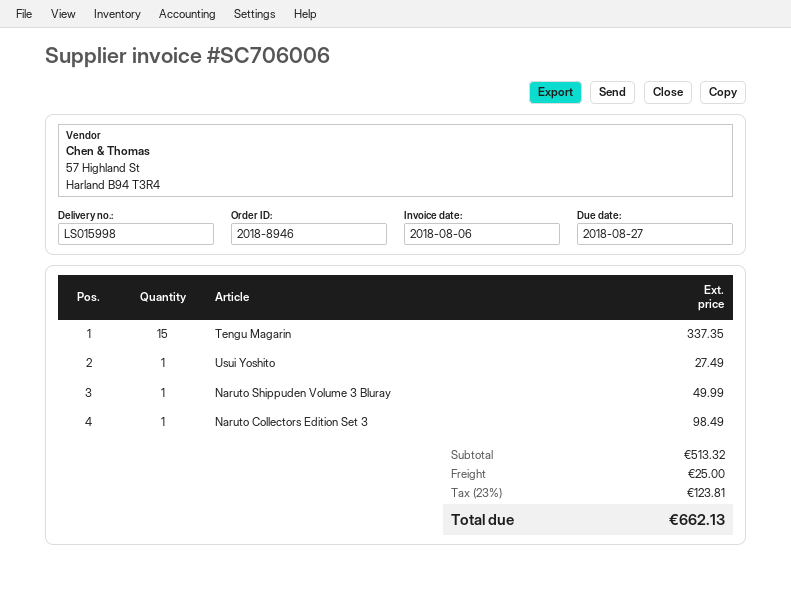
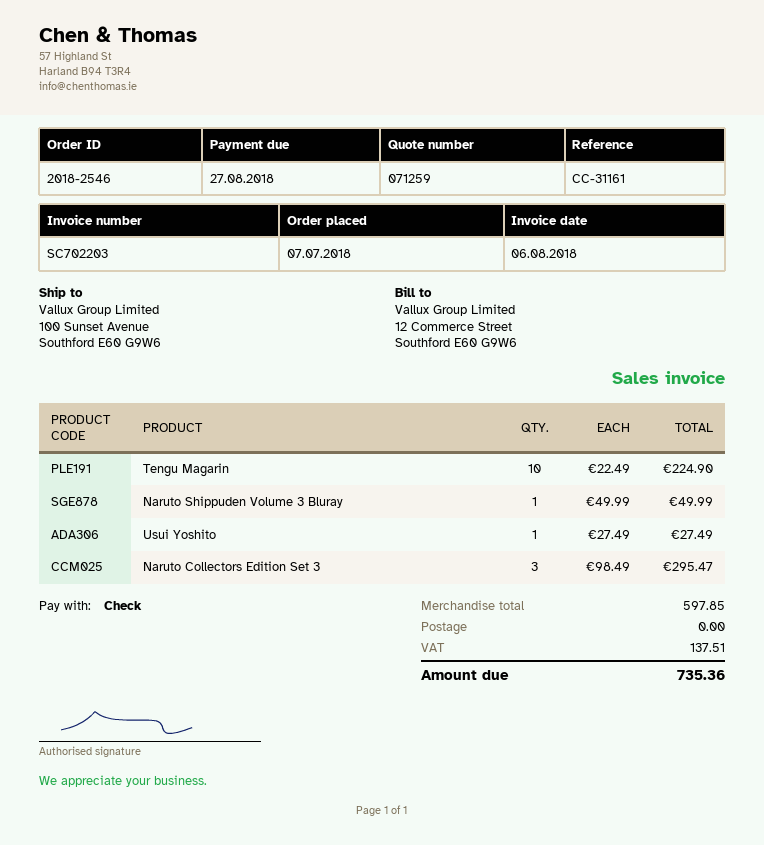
order number: 2018-8946 -> 2018-2546
invoice number: SC706006 -> SC702203
Tengu Magarin: 15 for 337.35 -> 10 for 224.90
Naruto Collectors Edition Set 3: 1 for 98.49 -> 3 for 295.47
subtotal: 513.32 -> 597.85
shipping: 25.00 -> 0.00
tax: 123.81 -> 137.51
total: 662.13 -> 735.36

